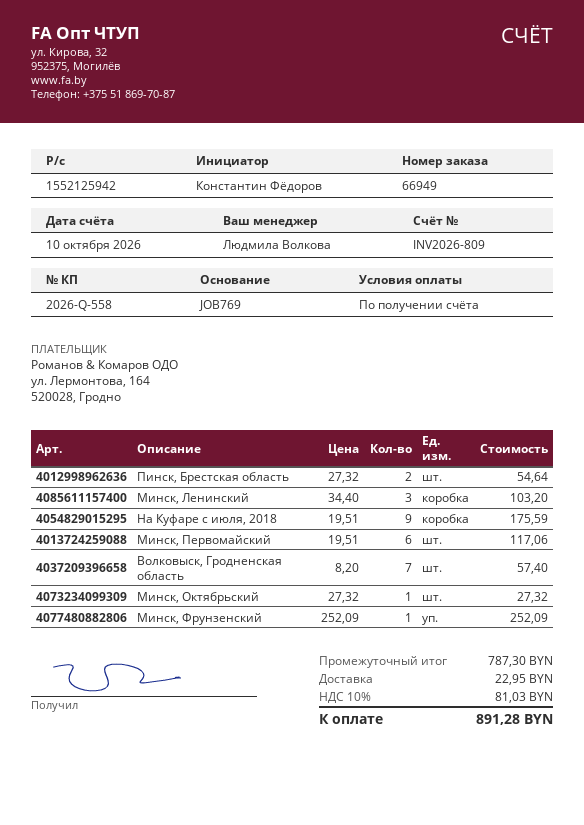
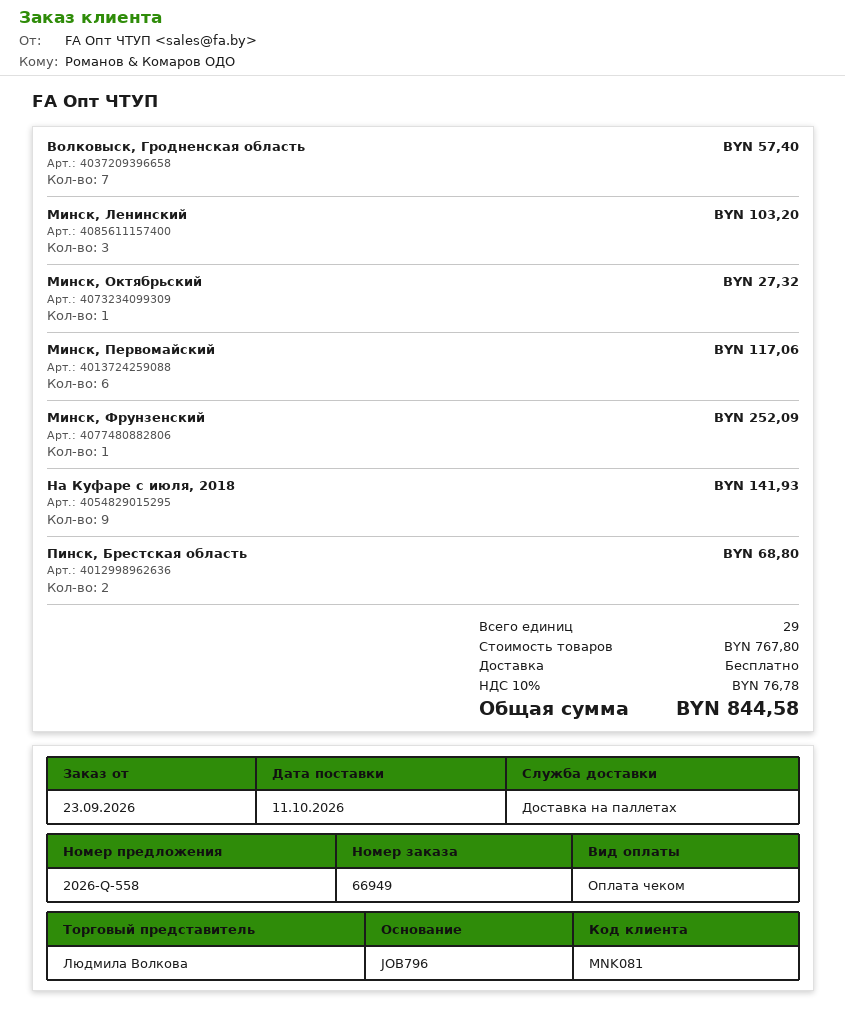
reference: JOB769 -> JOB796
Пинск, Брестская область: 2 for 54.64 -> 2 for 68.80
На Куфаре с июля, 2018: 9 for 175.59 -> 9 for 141.93
subtotal: 787.30 -> 767.80
shipping: 22.95 -> 0.00
tax: 10% = 81.03 -> 10% = 76.78
total: 891.28 -> 844.58

